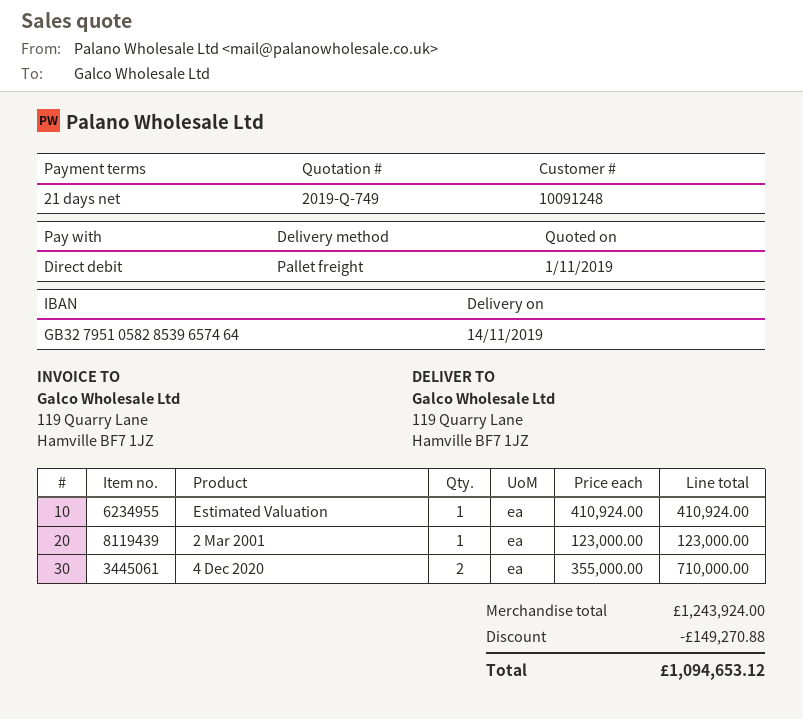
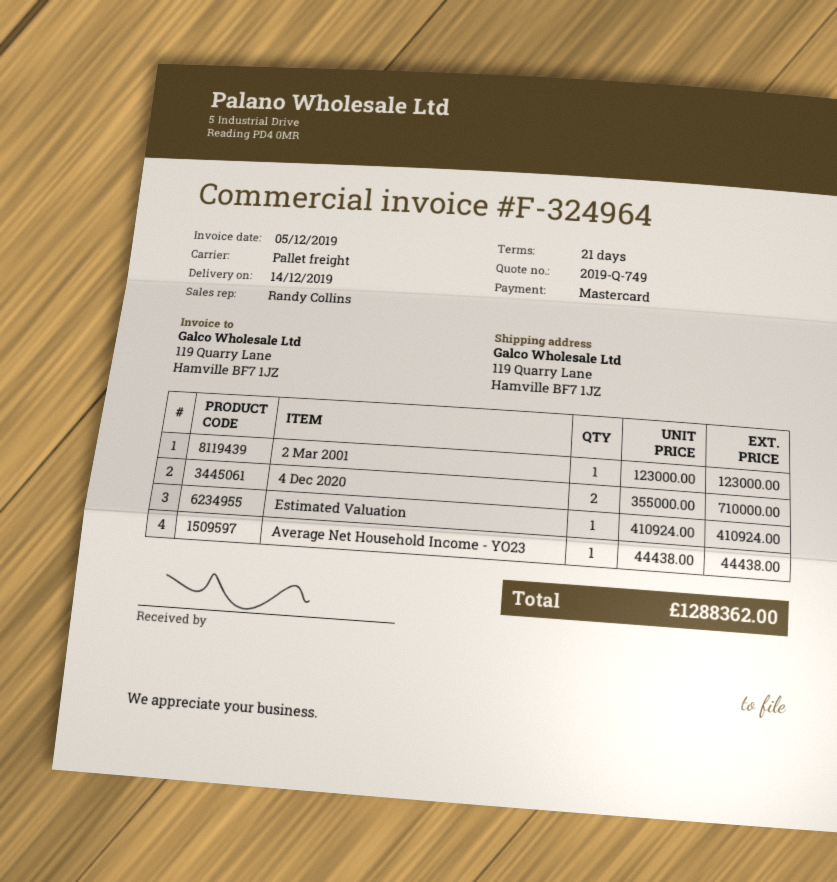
delivery date: 2019-11-14 -> 2019-12-14
payment method: direct debit -> Mastercard
Average Net Household Income - YO23: none -> 1 x 44438.00 = 44438.00
discount: 149270.88 -> none
total: 1094653.12 -> 1288362.00

